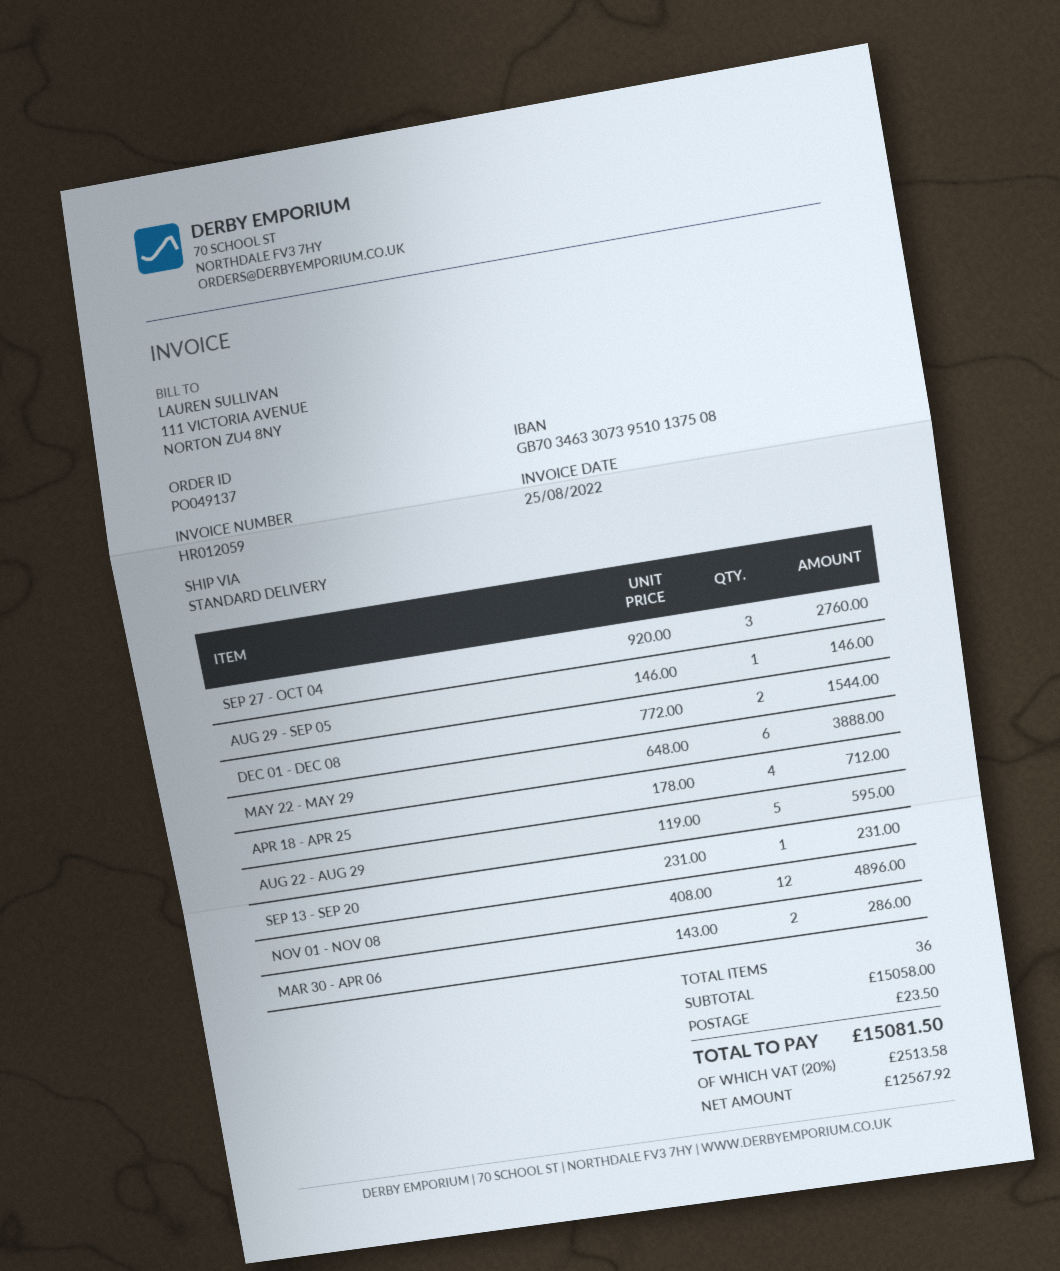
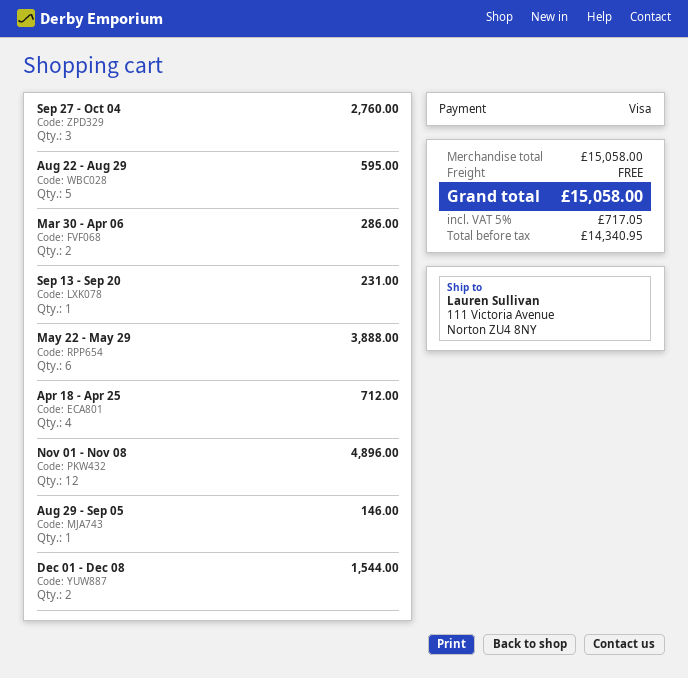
shipping: 23.50 -> 0.00
net: 12567.92 -> 14340.95
tax: 20% = 2513.58 -> 5% = 717.05
total: 15081.50 -> 15058.00

